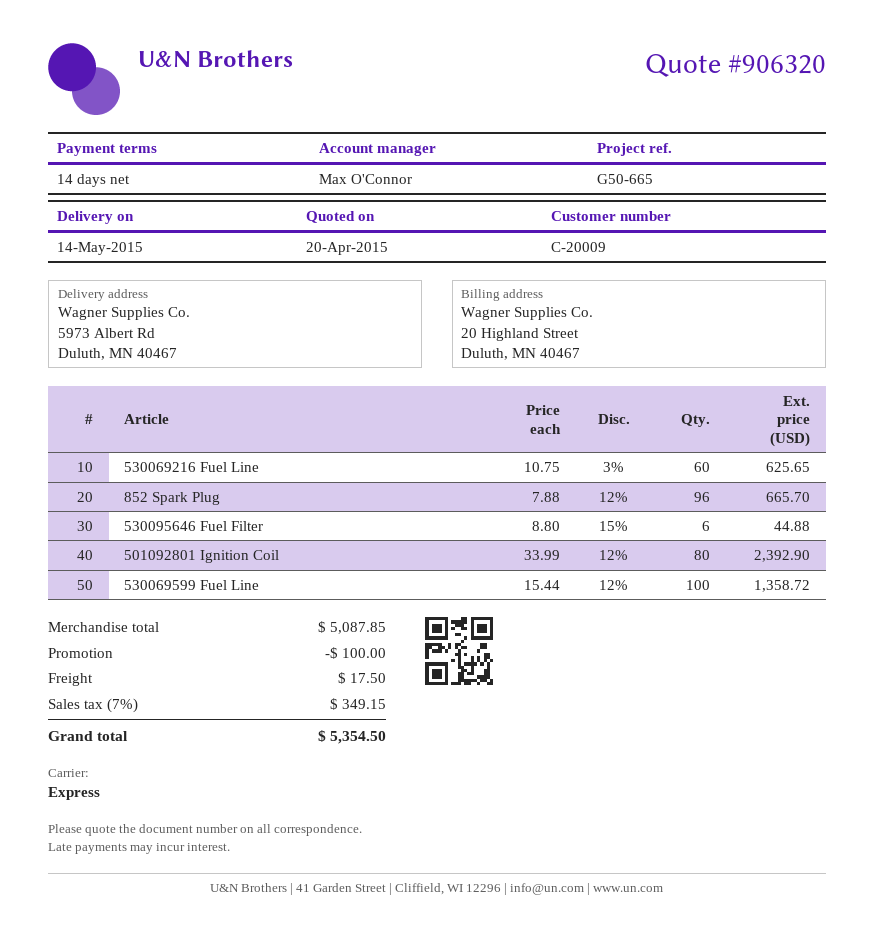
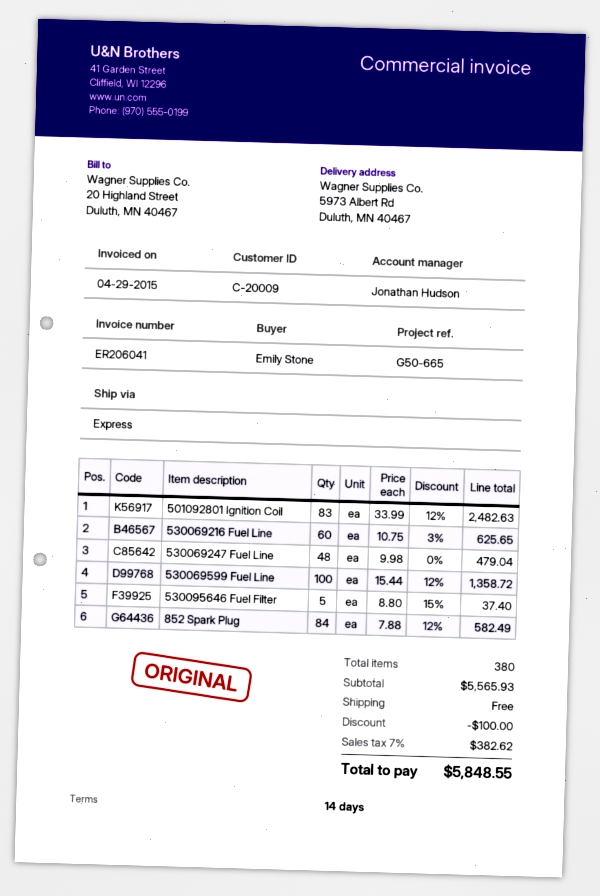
sales rep: Max O'Connor -> Jonathan Hudson
852 Spark Plug: 96 x 7.88 - 12% = 665.70 -> 84 x 7.88 - 12% = 582.49
530095646 Fuel Filter: 6 x 8.80 - 15% = 44.88 -> 5 x 8.80 - 15% = 37.40
501092801 Ignition Coil: 80 x 33.99 - 12% = 2392.90 -> 83 x 33.99 - 12% = 2482.63
530069247 Fuel Line: none -> 48 x 9.98 = 479.04
subtotal: 5087.85 -> 5565.93
shipping: 17.50 -> 0.00
tax: 7% = 349.15 -> 7% = 382.62
total: 5354.50 -> 5848.55

